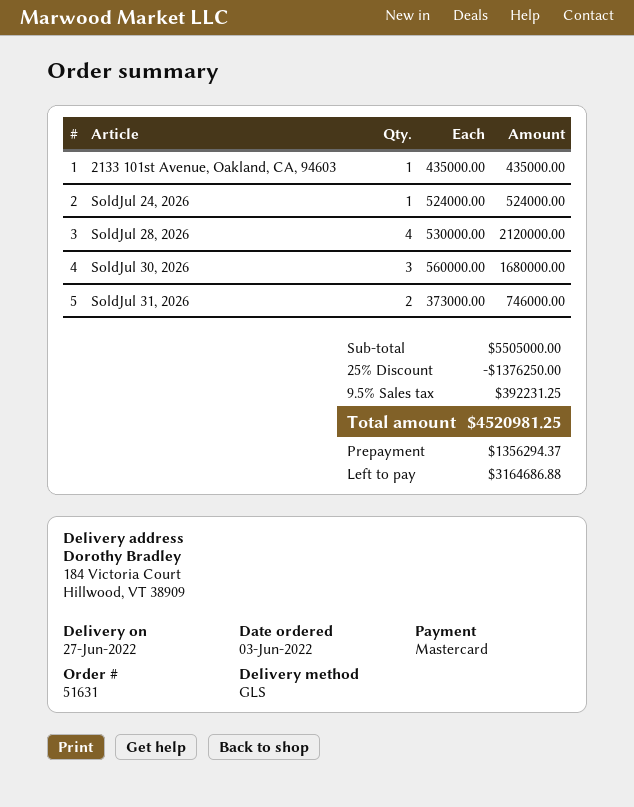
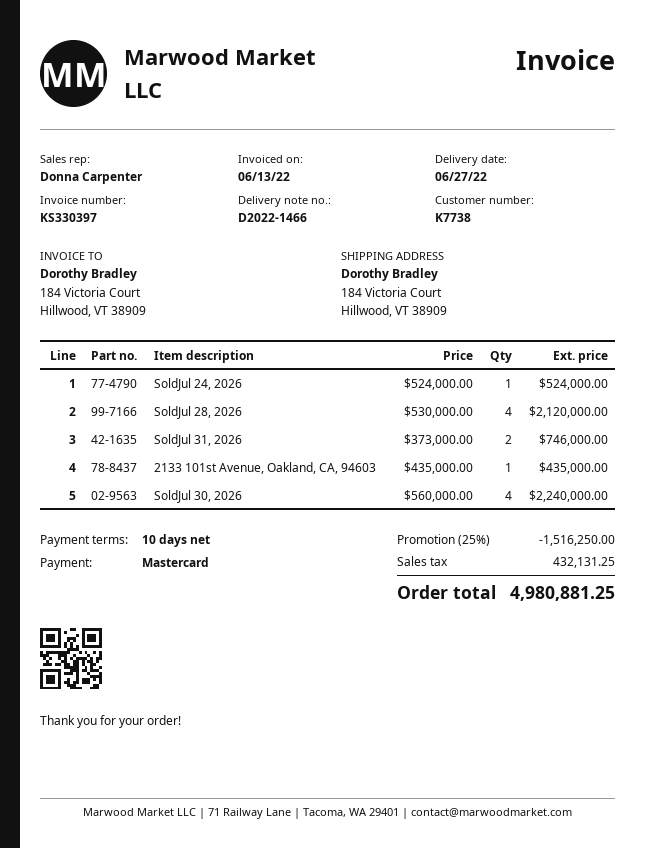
SoldJul 30, 2026: 3 x 560000.00 = 1680000.00 -> 4 x 560000.00 = 2240000.00
discount: 25% = 1376250.00 -> 25% = 1516250.00
tax: 392231.25 -> 432131.25
total: 4520981.25 -> 4980881.25

